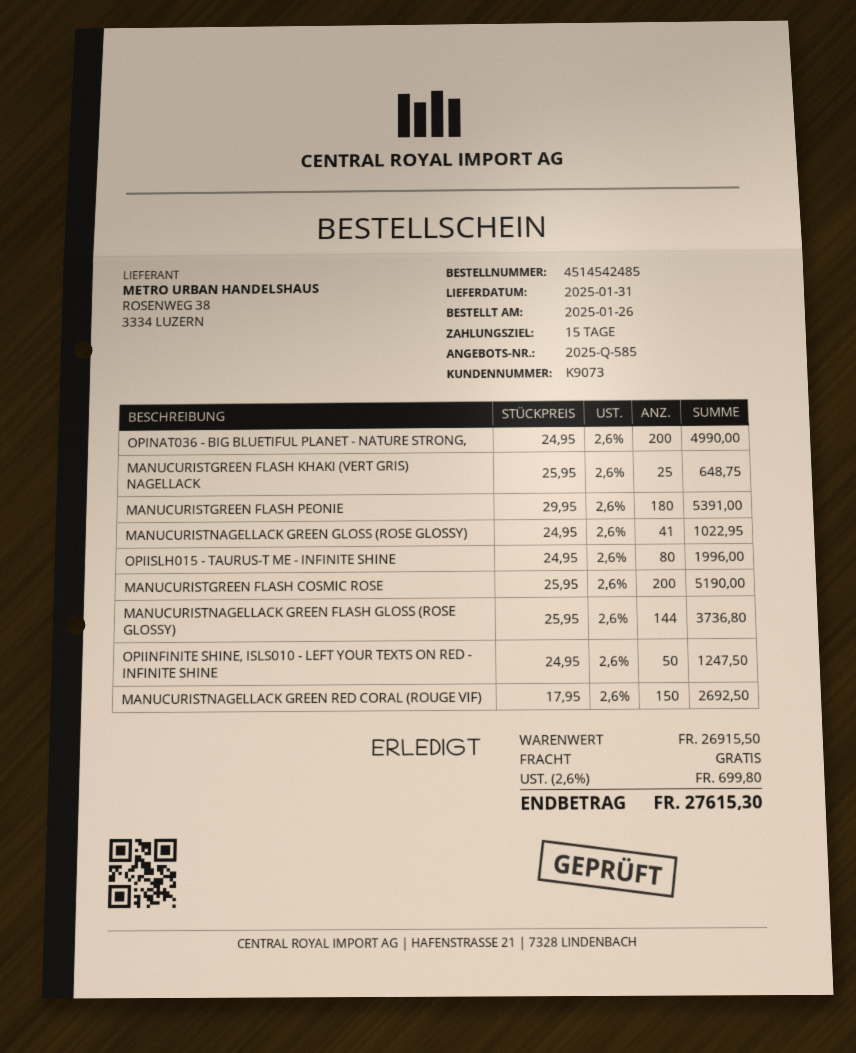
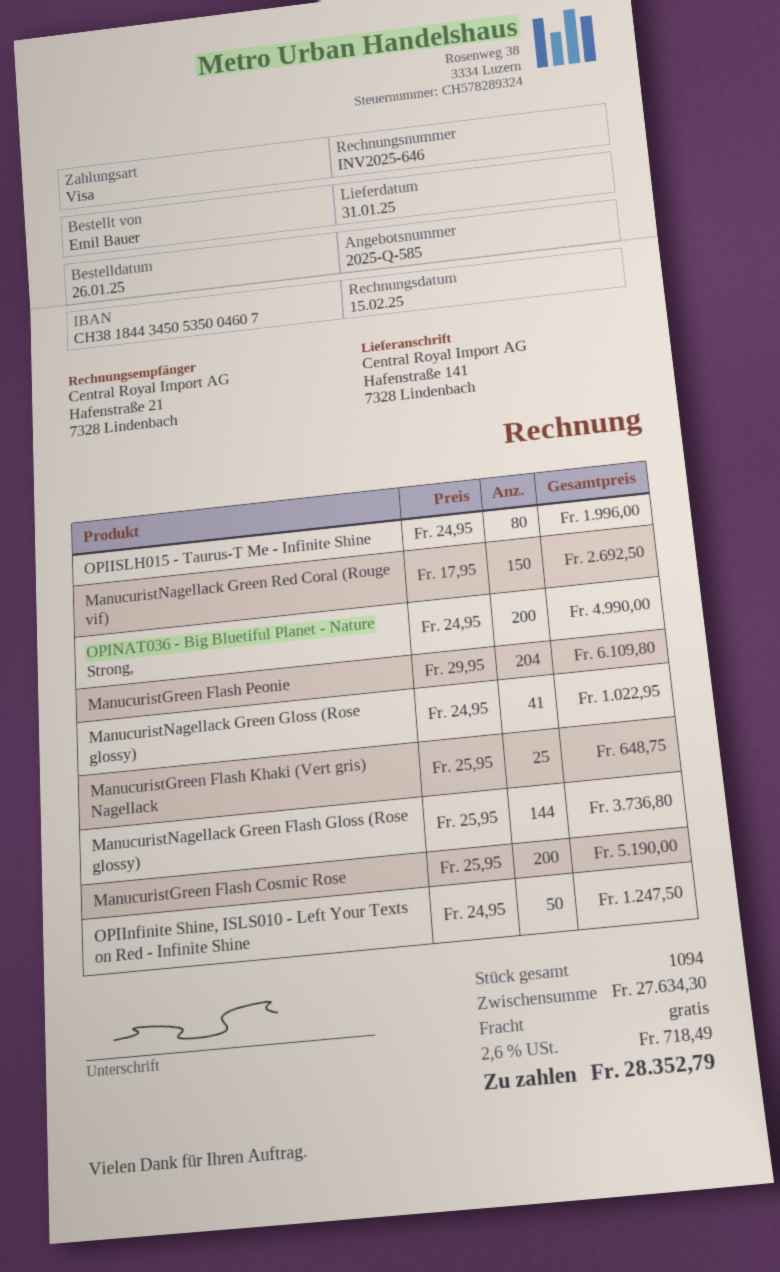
MANUCURISTGREEN FLASH PEONIE: 180 x 29.95 = 5391.00 -> 204 x 29.95 = 6109.80
subtotal: 26915.50 -> 27634.30
tax: 2.6% = 699.80 -> 2.6% = 718.49
total: 27615.30 -> 28352.79

